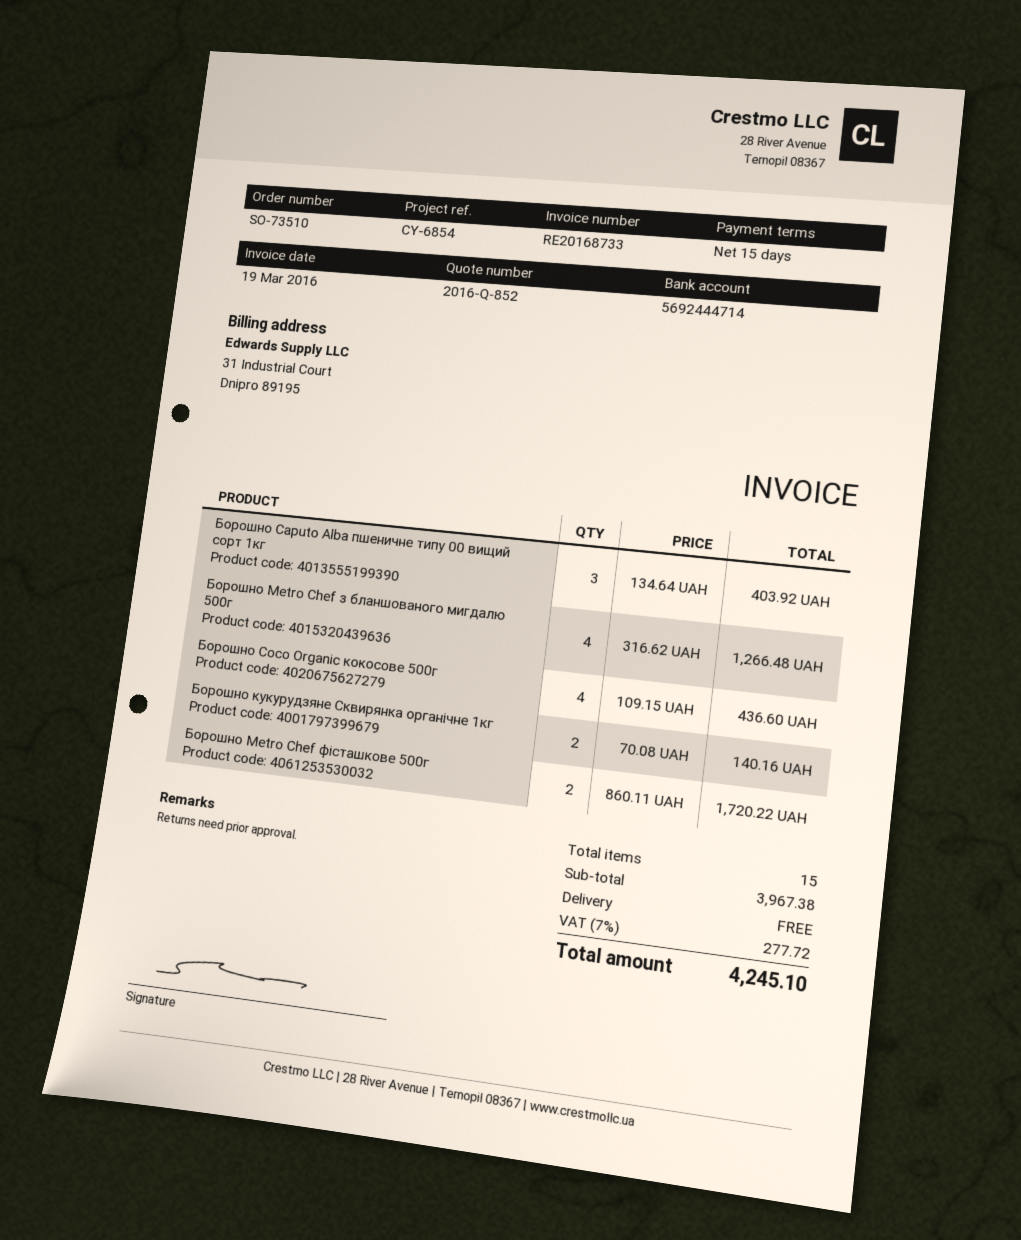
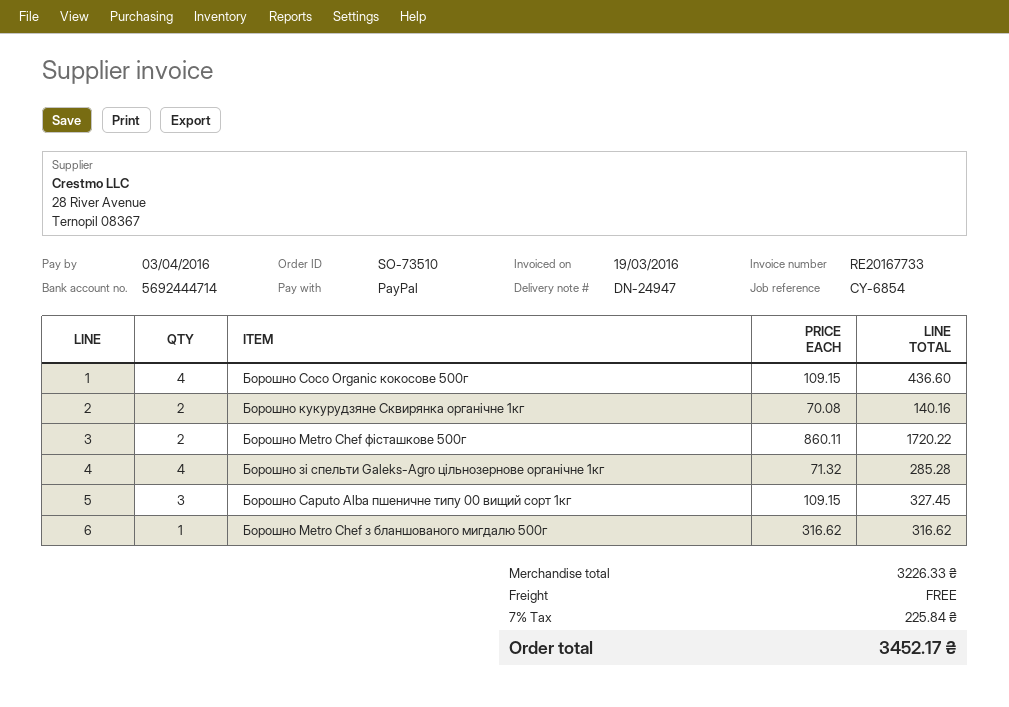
invoice number: RE20168733 -> RE20167733
Борошно Caputo Alba пшеничне типу 00 вищий сорт 1кг: 3 x 134.64 = 403.92 -> 3 x 109.15 = 327.45
Борошно Metro Chef з бланшованого мигдалю 500г: 4 x 316.62 = 1266.48 -> 1 x 316.62 = 316.62
Борошно зі спельти Galeks-Agro цільнозернове органічне 1кг: none -> 4 x 71.32 = 285.28
subtotal: 3967.38 -> 3226.33
tax: 7% = 277.72 -> 7% = 225.84
total: 4245.10 -> 3452.17

